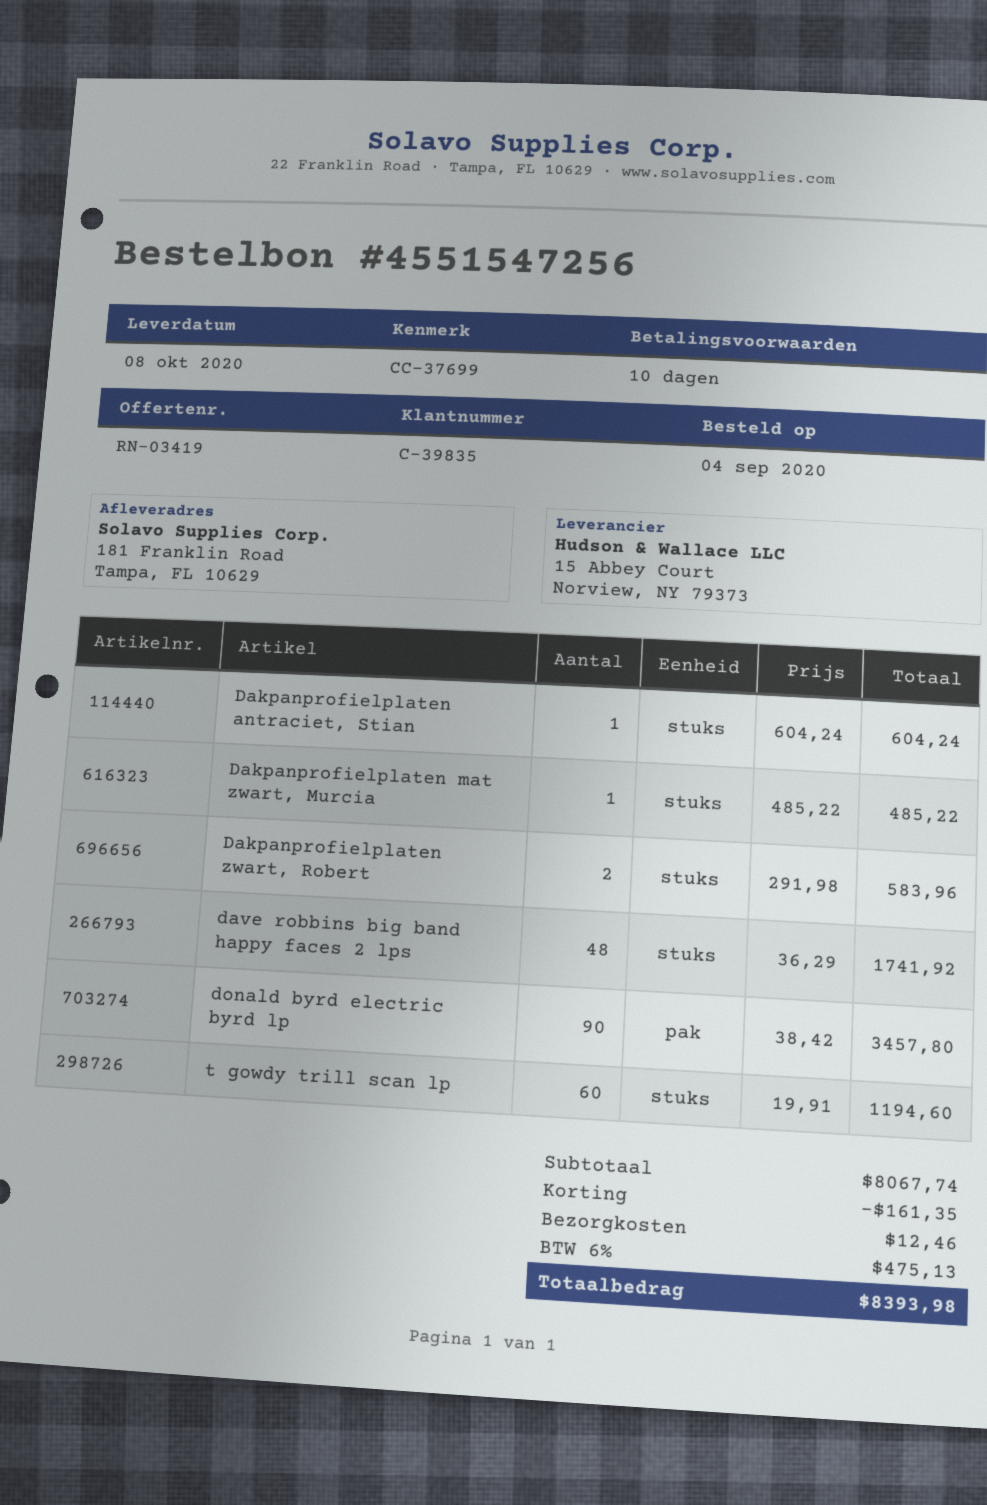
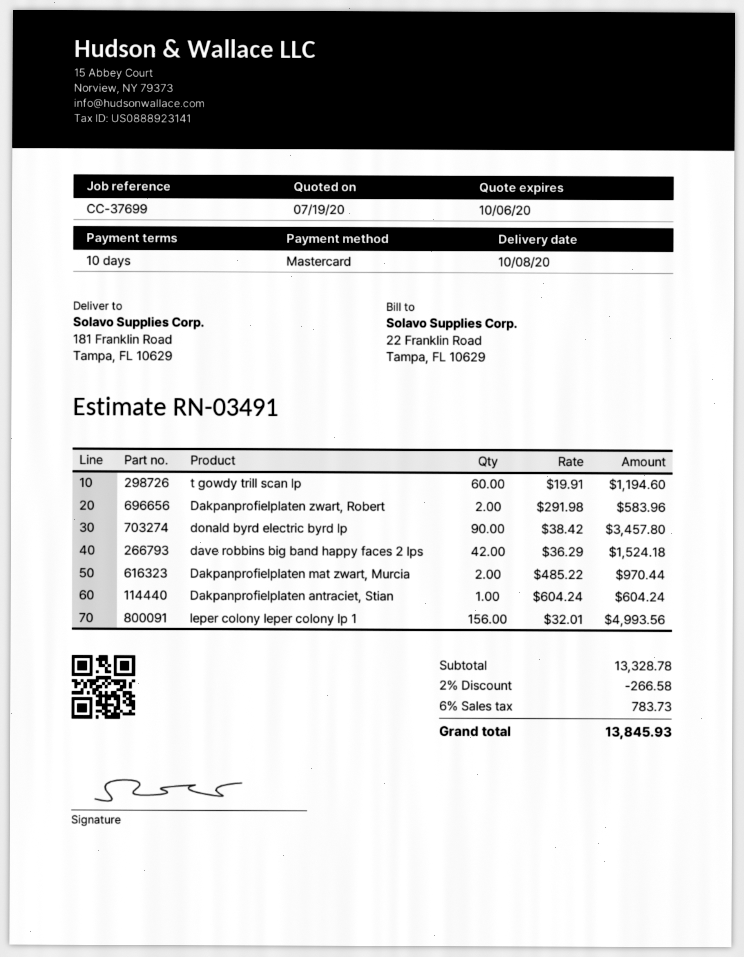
quote number: RN-03419 -> RN-03491
Dakpanprofielplaten mat zwart, Murcia: 1 x 485.22 = 485.22 -> 2 x 485.22 = 970.44
dave robbins big band happy faces 2 lps: 48 x 36.29 = 1741.92 -> 42 x 36.29 = 1524.18
leper colony leper colony lp 1: none -> 156 x 32.01 = 4993.56
subtotal: 8067.74 -> 13328.78
discount: 161.35 -> 266.58
shipping: 12.46 -> none
tax: 6% = 475.13 -> 6% = 783.73
total: 8393.98 -> 13845.93

